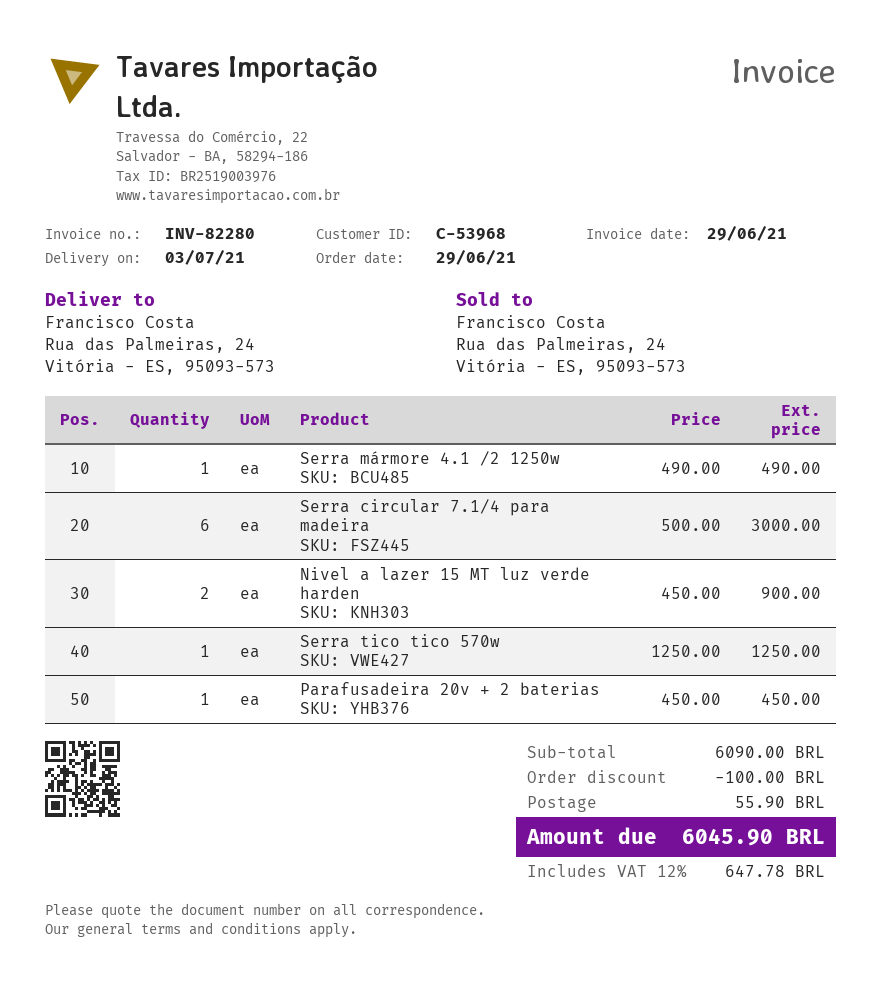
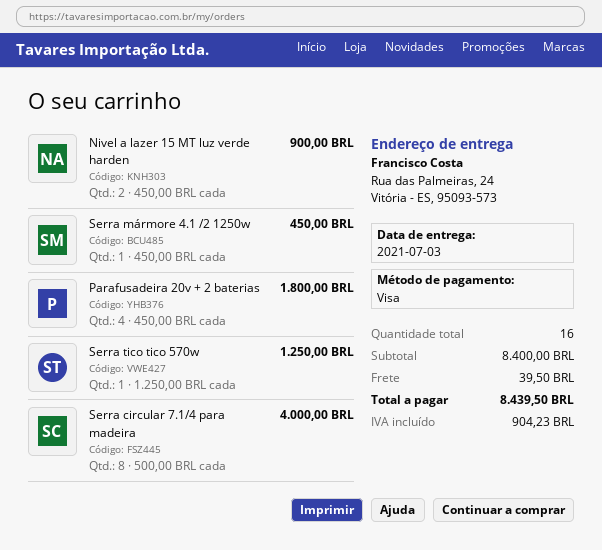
Serra mármore 4.1 /2 1250w: 1 x 490.00 = 490.00 -> 1 x 450.00 = 450.00
Serra circular 7.1/4 para madeira: 6 x 500.00 = 3000.00 -> 8 x 500.00 = 4000.00
Parafusadeira 20v + 2 baterias: 1 x 450.00 = 450.00 -> 4 x 450.00 = 1800.00
subtotal: 6090.00 -> 8400.00
discount: 100.00 -> none
shipping: 55.90 -> 39.50
tax: 647.78 -> 904.23
total: 6045.90 -> 8439.50

